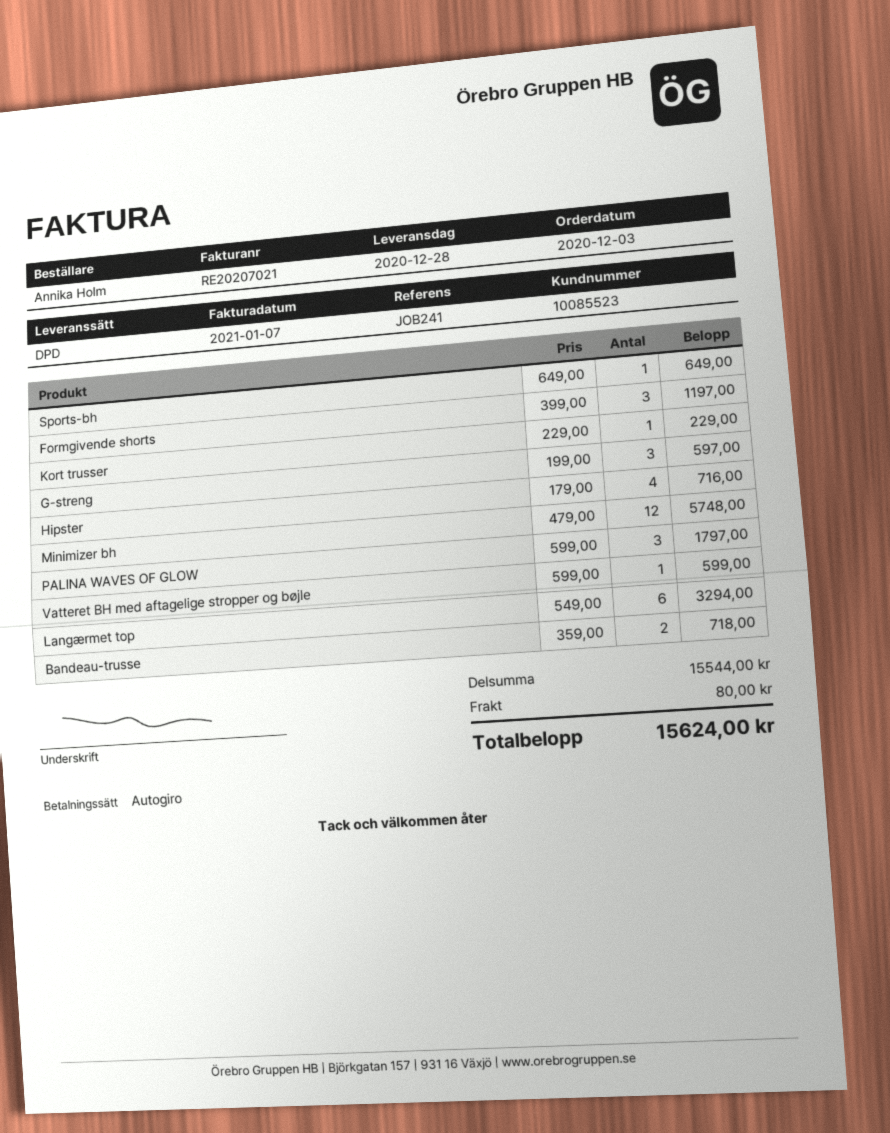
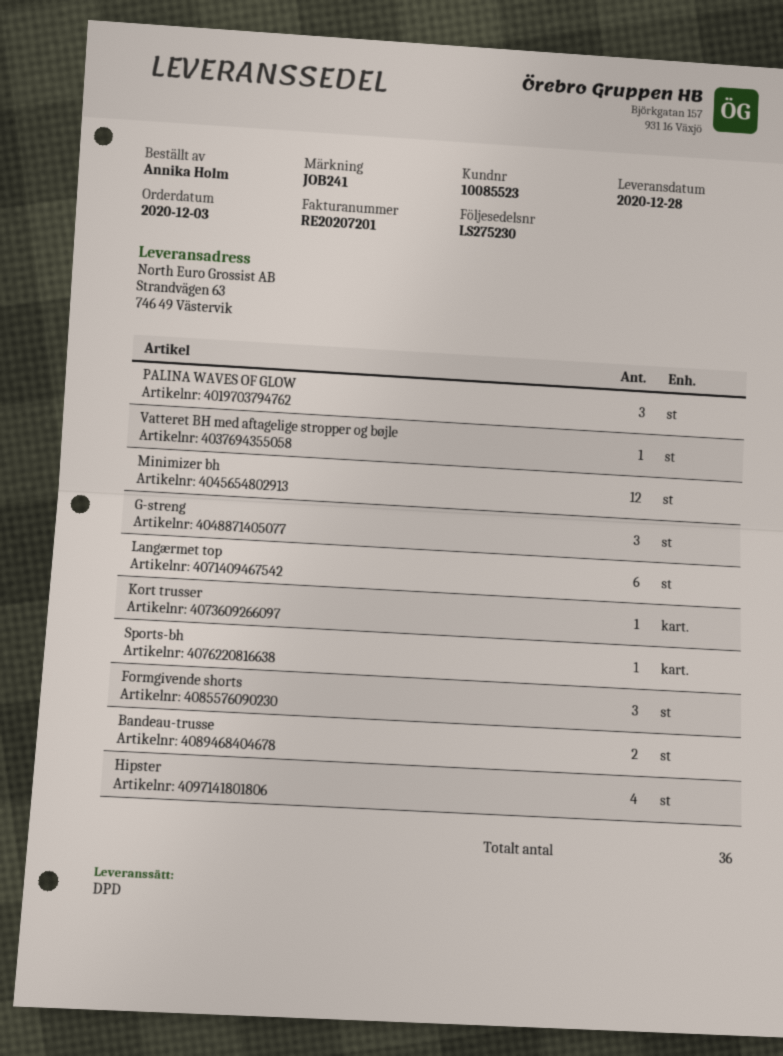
invoice number: RE20207021 -> RE20207201

